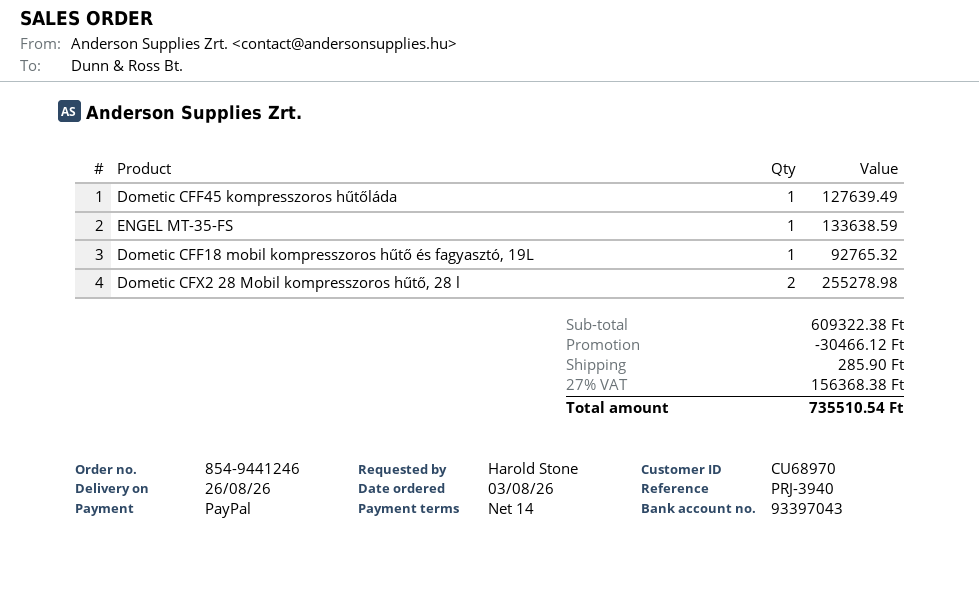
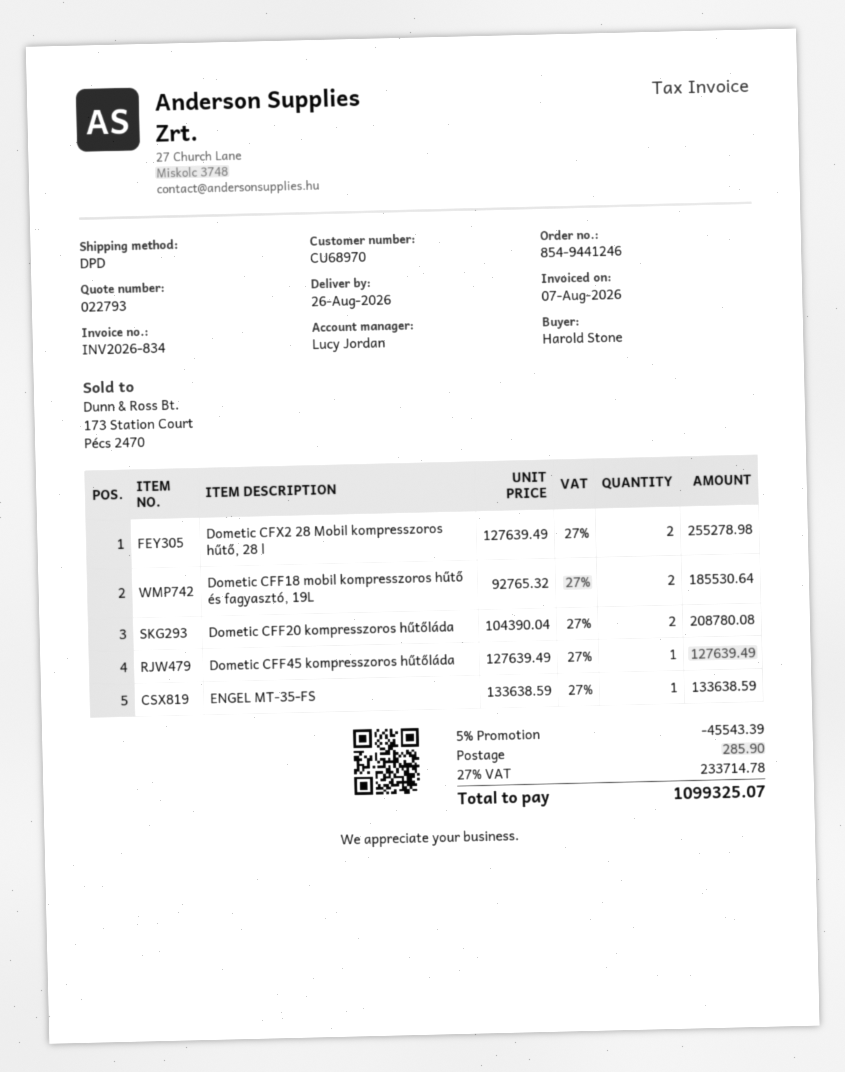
Dometic CFF18 mobil kompresszoros hűtő és fagyasztó, 19L: 1 for 92765.32 -> 2 for 185530.64
Dometic CFF20 kompresszoros hűtőláda: none -> 2 for 208780.08
discount: 30466.12 -> 45543.39
tax: 27% = 156368.38 -> 27% = 233714.78
total: 735510.54 -> 1099325.07

